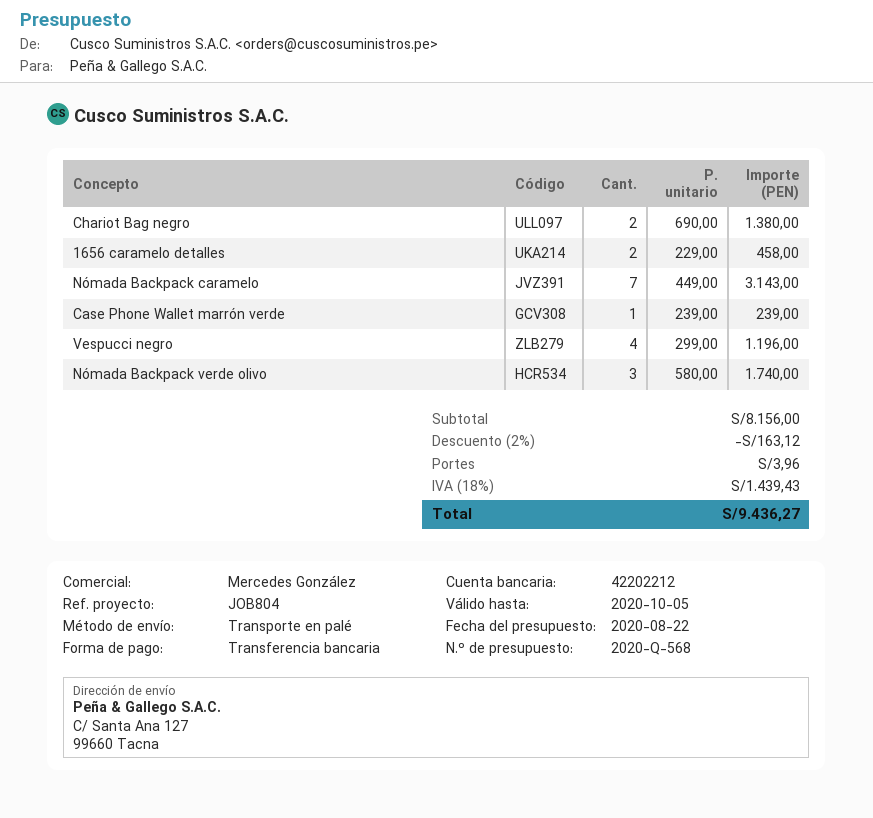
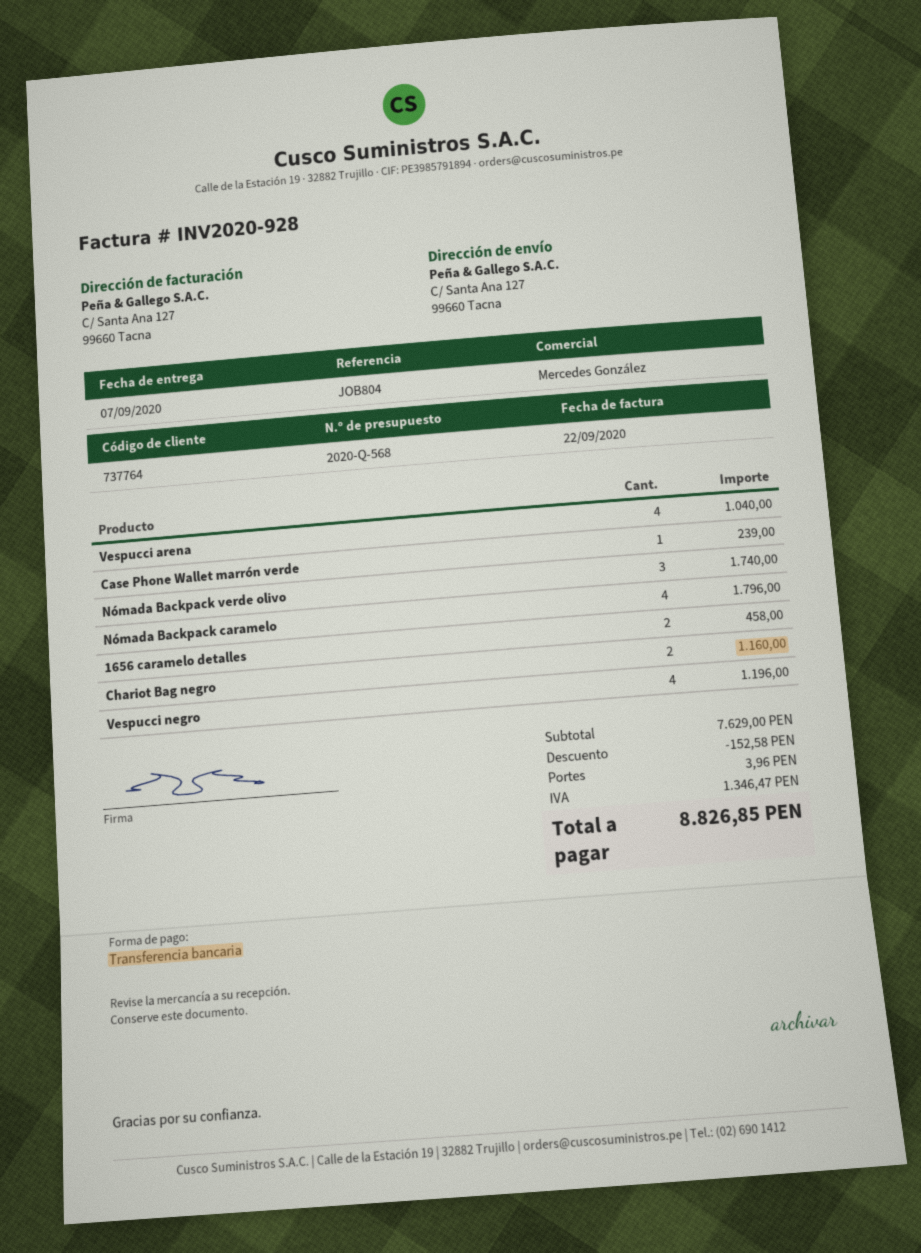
Chariot Bag negro: 2 for 1380.00 -> 2 for 1160.00
Nómada Backpack caramelo: 7 for 3143.00 -> 4 for 1796.00
Vespucci arena: none -> 4 for 1040.00
subtotal: 8156.00 -> 7629.00
discount: 163.12 -> 152.58
tax: 1439.43 -> 1346.47
total: 9436.27 -> 8826.85

